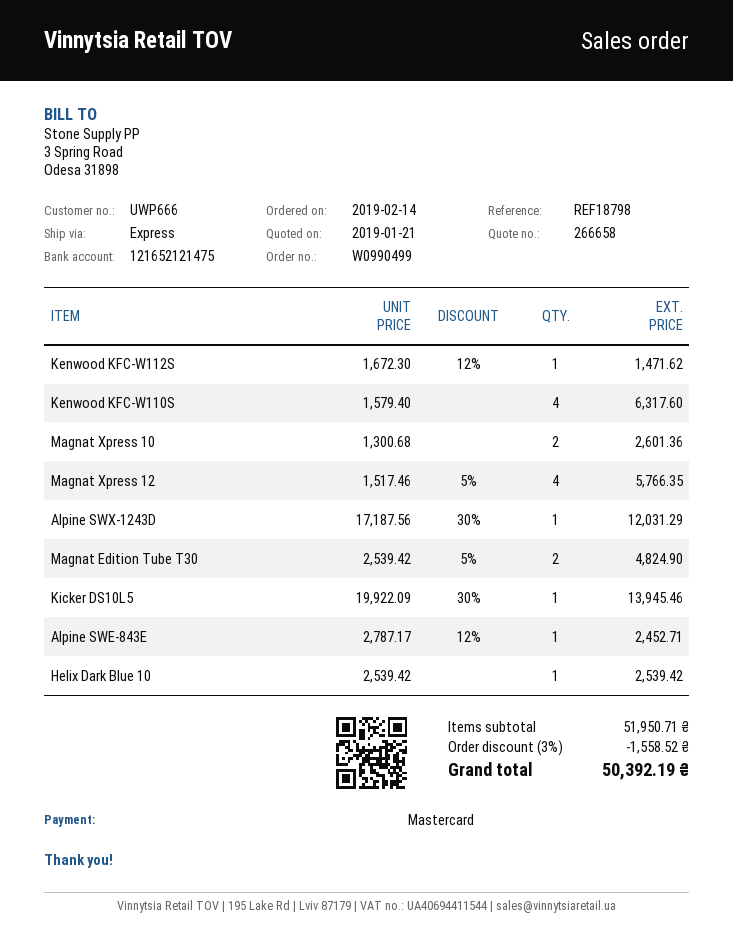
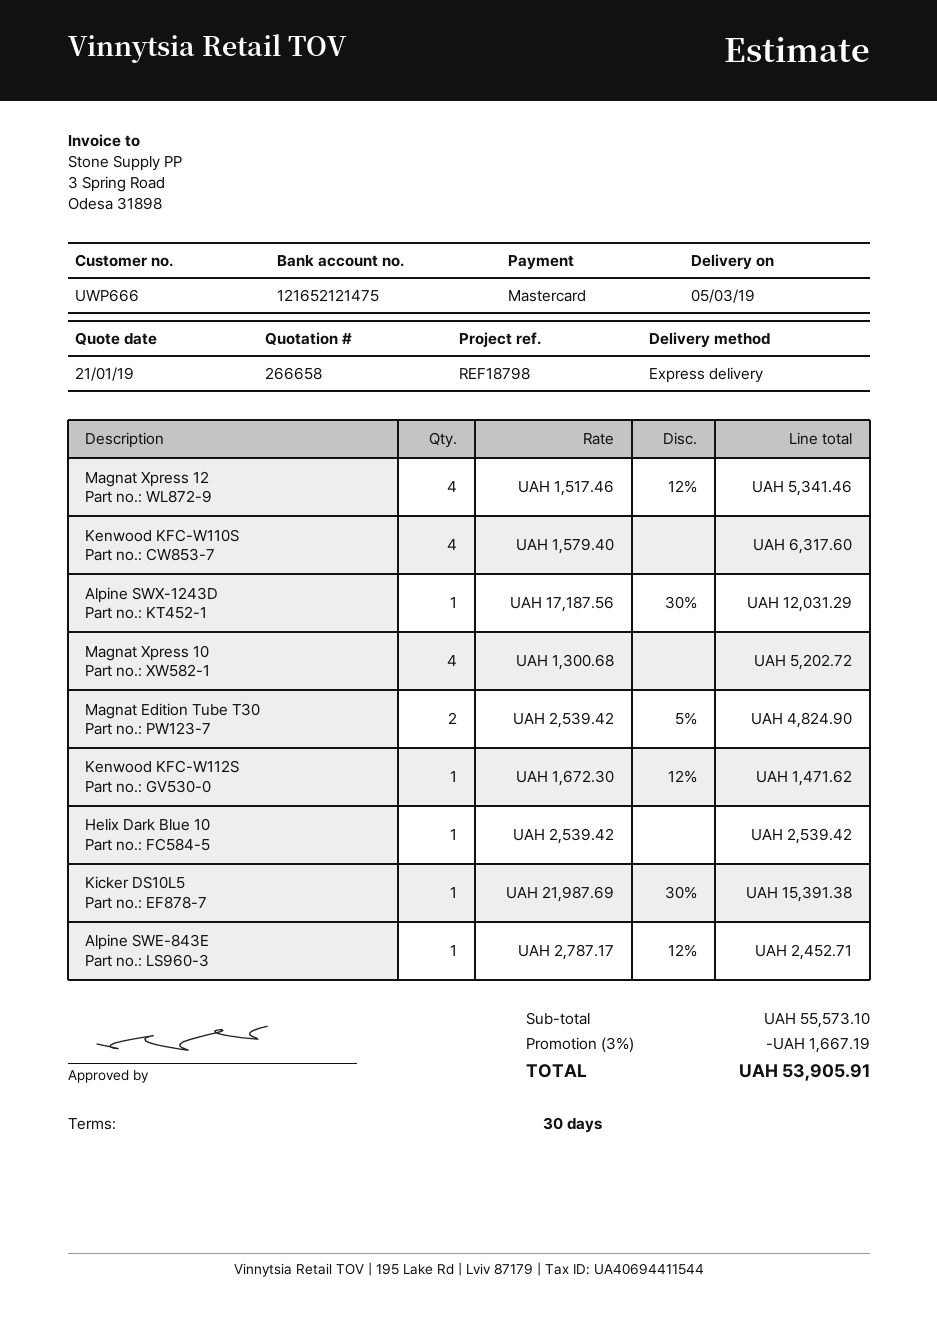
Magnat Xpress 10: 2 x 1300.68 = 2601.36 -> 4 x 1300.68 = 5202.72
Magnat Xpress 12: 4 x 1517.46 - 5% = 5766.35 -> 4 x 1517.46 - 12% = 5341.46
Kicker DS10L5: 1 x 19922.09 - 30% = 13945.46 -> 1 x 21987.69 - 30% = 15391.38
subtotal: 51950.71 -> 55573.10
discount: 3% = 1558.52 -> 3% = 1667.19
total: 50392.19 -> 53905.91

